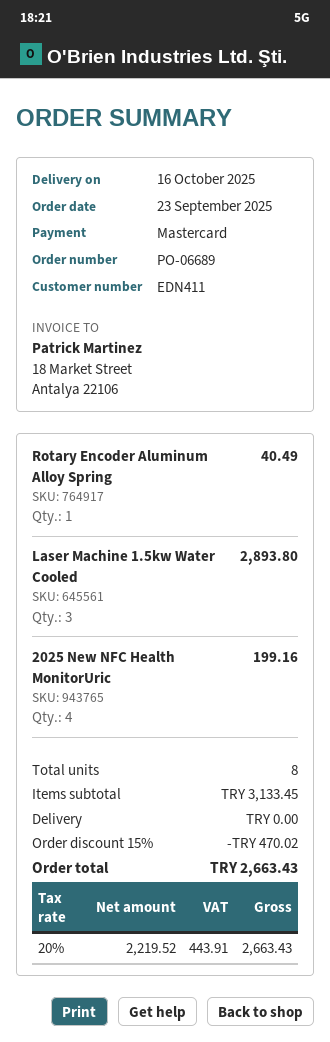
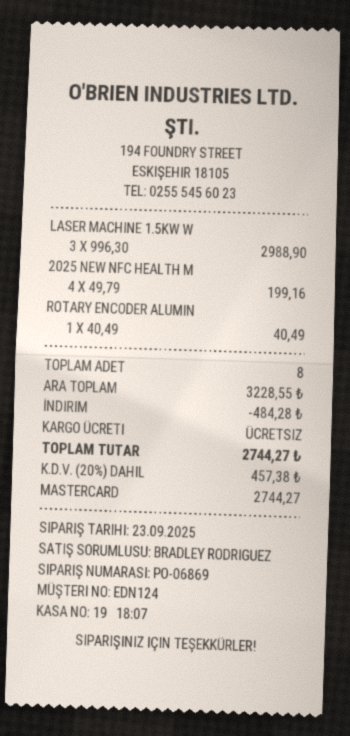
order number: PO-06689 -> PO-06869
customer number: EDN411 -> EDN124
Laser Machine 1.5kw Water Cooled: 3 for 2893.80 -> 3 for 2988.90
subtotal: 3133.45 -> 3228.55
discount: 470.02 -> 484.28
tax: 20% = 443.91 -> 20% = 457.38
total: 2663.43 -> 2744.27

